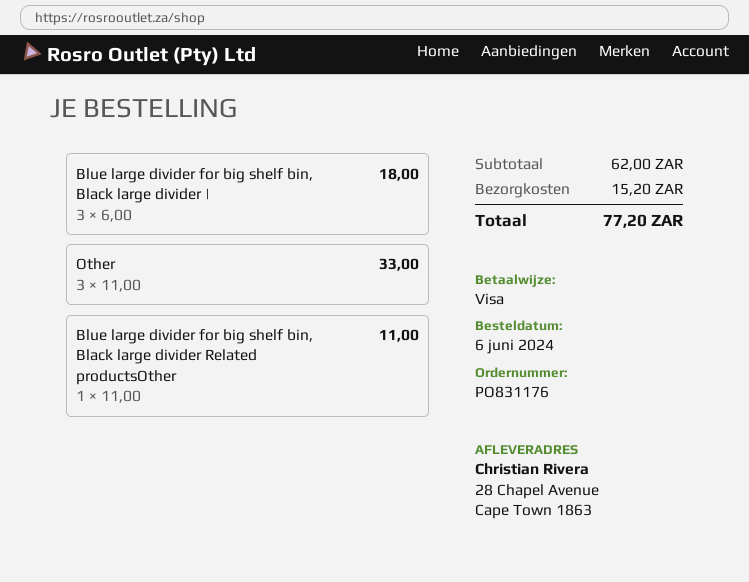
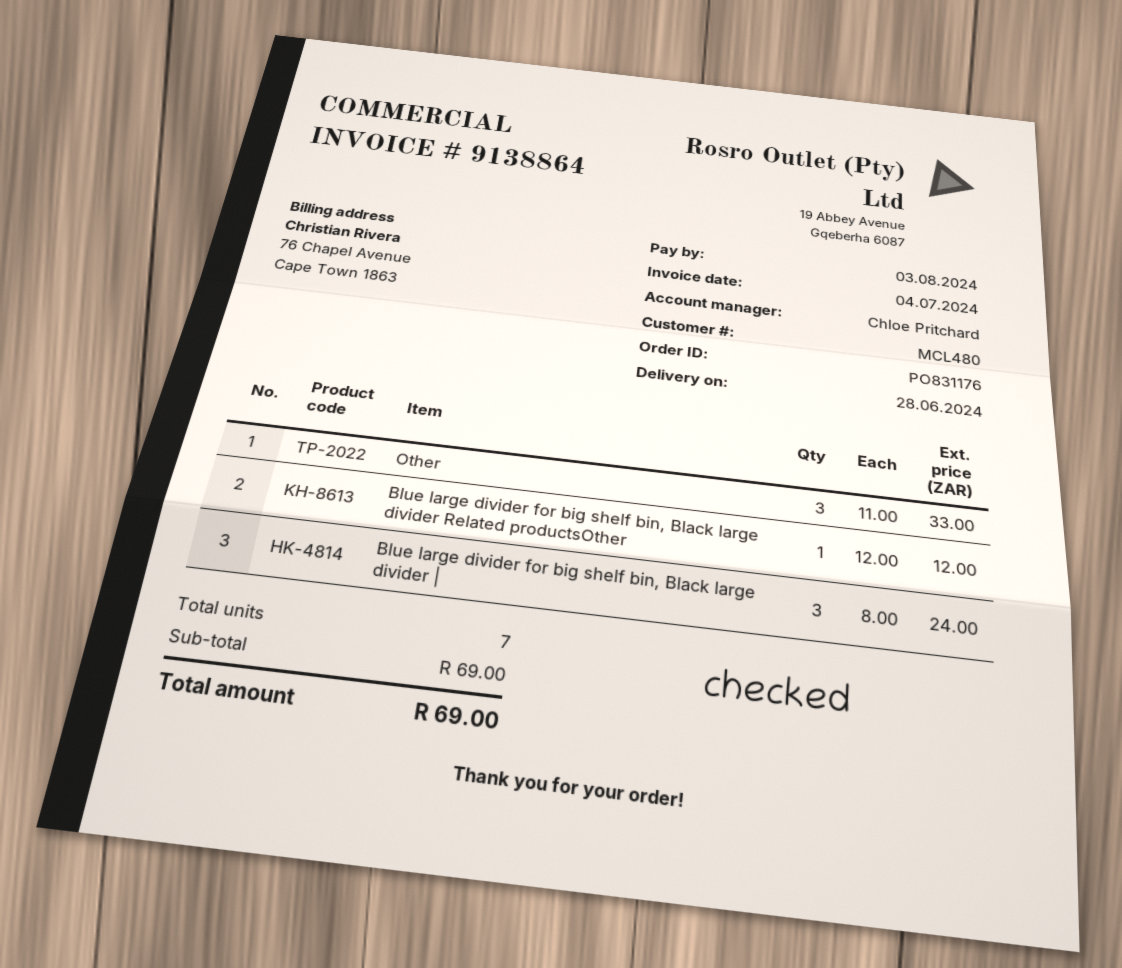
Blue large divider for big shelf bin, Black large divider |: 3 x 6.00 = 18.00 -> 3 x 8.00 = 24.00
Blue large divider for big shelf bin, Black large divider Related productsOther: 1 x 11.00 = 11.00 -> 1 x 12.00 = 12.00
subtotal: 62.00 -> 69.00
shipping: 15.20 -> none
total: 77.20 -> 69.00

